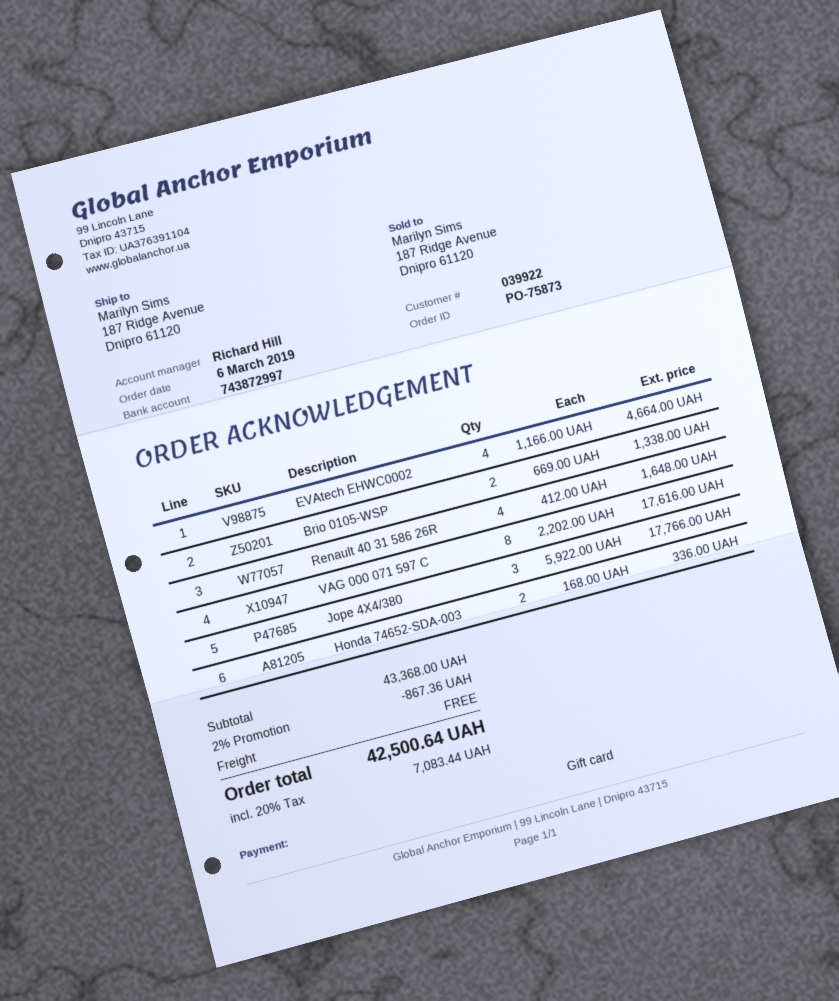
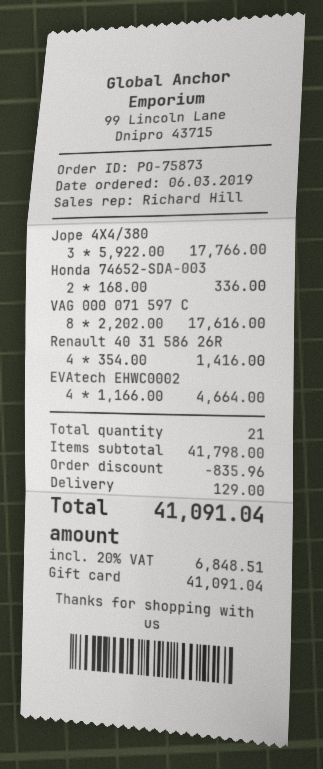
Brio 0105-WSP: 2 x 669.00 = 1338.00 -> none
Renault 40 31 586 26R: 4 x 412.00 = 1648.00 -> 4 x 354.00 = 1416.00
subtotal: 43368.00 -> 41798.00
discount: 867.36 -> 835.96
shipping: 0.00 -> 129.00
tax: 20% = 7083.44 -> 20% = 6848.51
total: 42500.64 -> 41091.04

